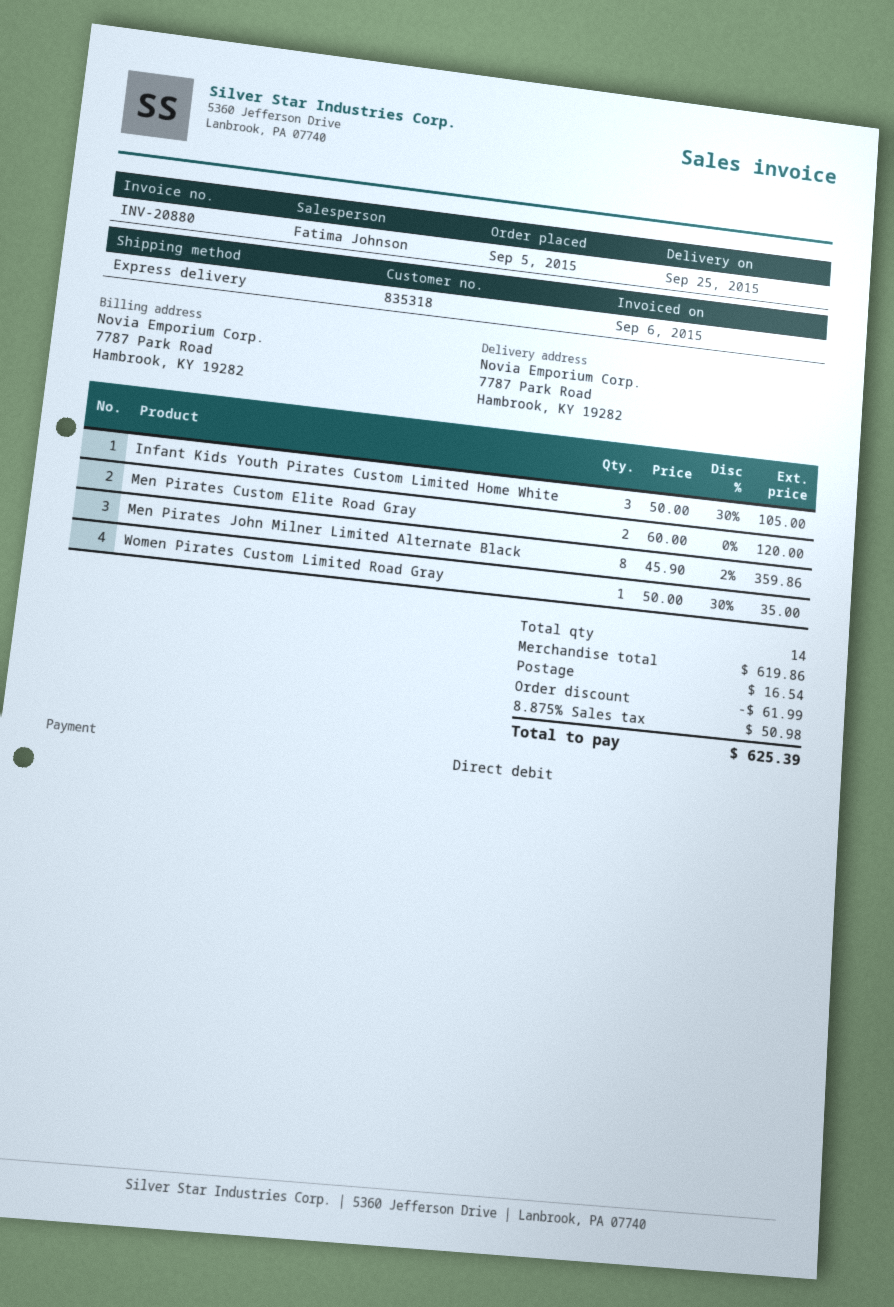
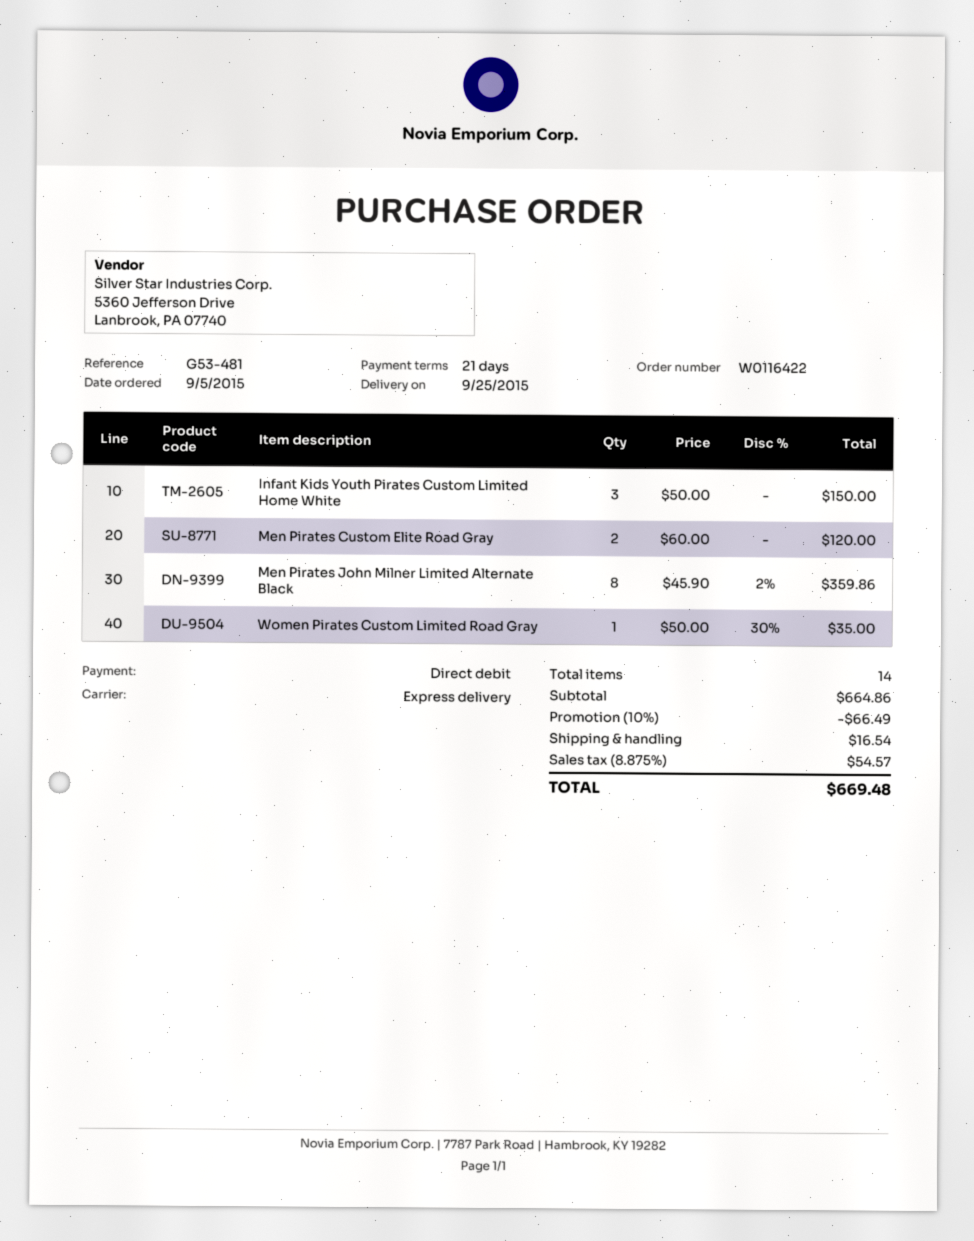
Infant Kids Youth Pirates Custom Limited Home White: 3 x 50.00 - 30% = 105.00 -> 3 x 50.00 = 150.00
subtotal: 619.86 -> 664.86
discount: 61.99 -> 66.49
tax: 8.875% = 50.98 -> 8.875% = 54.57
total: 625.39 -> 669.48

